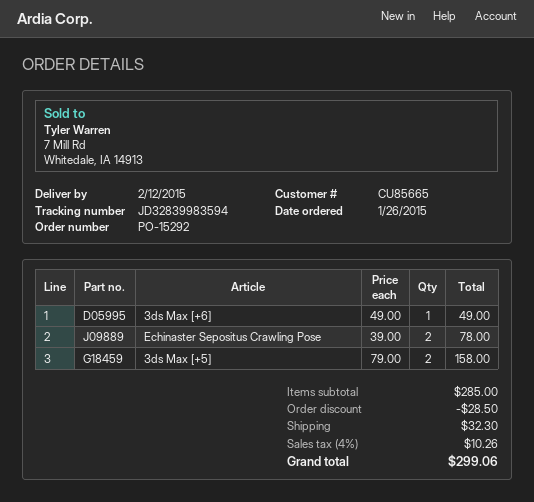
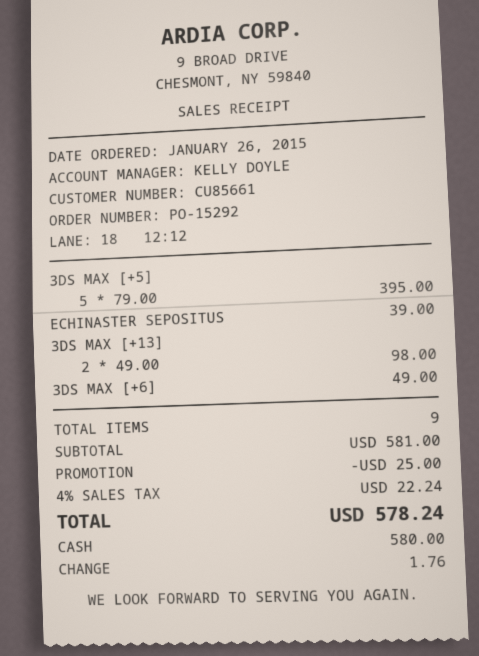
customer number: CU85665 -> CU85661
Echinaster Sepositus Crawling Pose: 2 x 39.00 = 78.00 -> 1 x 39.00 = 39.00
3ds Max [+5]: 2 x 79.00 = 158.00 -> 5 x 79.00 = 395.00
3DS MAX [+13]: none -> 2 x 49.00 = 98.00
subtotal: 285.00 -> 581.00
discount: 28.50 -> 25.00
shipping: 32.30 -> none
tax: 4% = 10.26 -> 4% = 22.24
total: 299.06 -> 578.24

